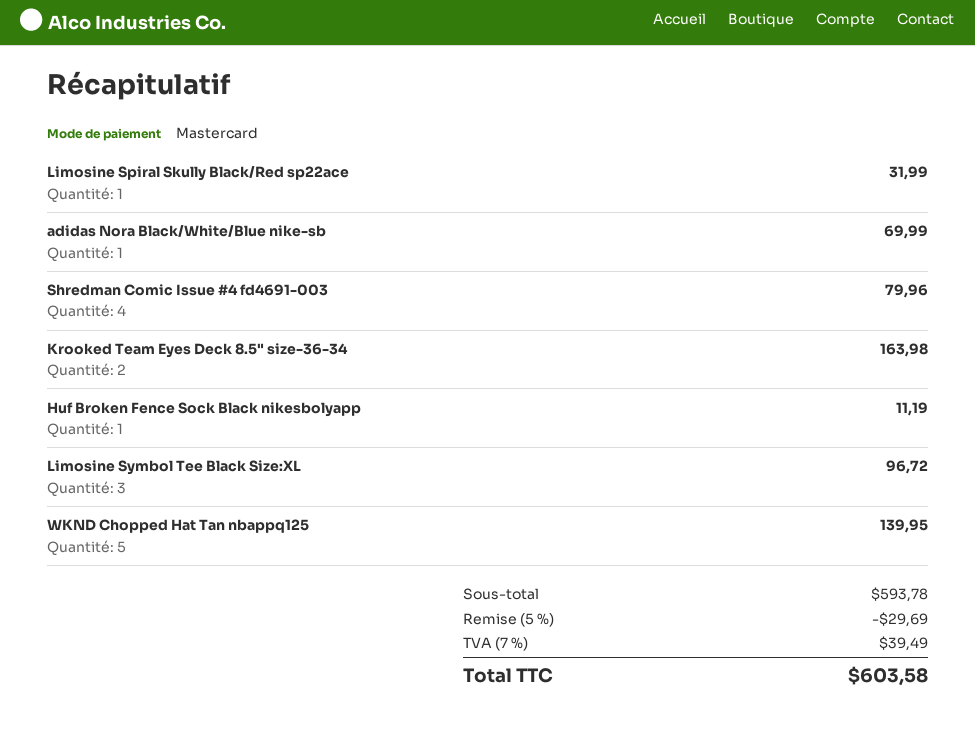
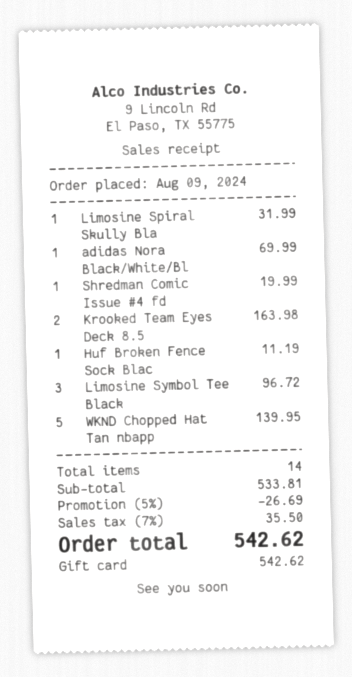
payment method: Mastercard -> gift card
Shredman Comic Issue #4 fd4691-003: 4 for 79.96 -> 1 for 19.99
subtotal: 593.78 -> 533.81
discount: 5% = 29.69 -> 5% = 26.69
tax: 7% = 39.49 -> 7% = 35.50
total: 603.58 -> 542.62

